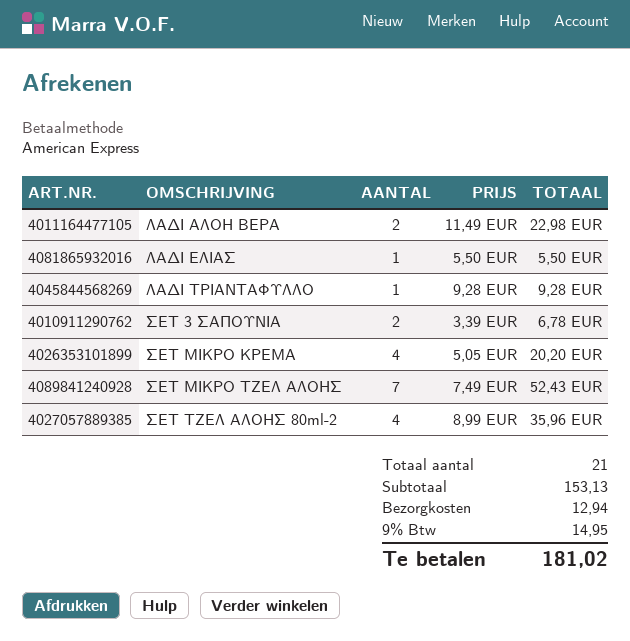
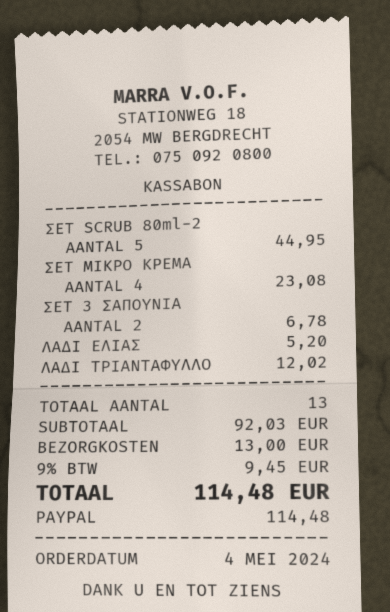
payment method: American Express -> PayPal
ΛΑΔΙ ΑΛΟΗ ΒΕΡΑ: 2 for 22.98 -> none
ΛΑΔΙ ΕΛΙΑΣ: 1 for 5.50 -> 1 for 5.20
ΛΑΔΙ ΤΡΙΑΝΤΑΦΥΛΛΟ: 1 for 9.28 -> 1 for 12.02
ΣΕΤ ΜΙΚΡΟ ΚΡΕΜΑ: 4 for 20.20 -> 4 for 23.08
ΣΕΤ ΜΙΚΡΟ ΤΖΕΛ ΑΛΟΗΣ: 7 for 52.43 -> none
ΣΕΤ ΤΖΕΛ ΑΛΟΗΣ 80ml-2: 4 for 35.96 -> none
ΣΕΤ SCRUB 80ml-2: none -> 5 for 44.95
total quantity: 21 -> 13
subtotal: 153.13 -> 92.03
shipping: 12.94 -> 13.00
tax: 9% = 14.95 -> 9% = 9.45
total: 181.02 -> 114.48

